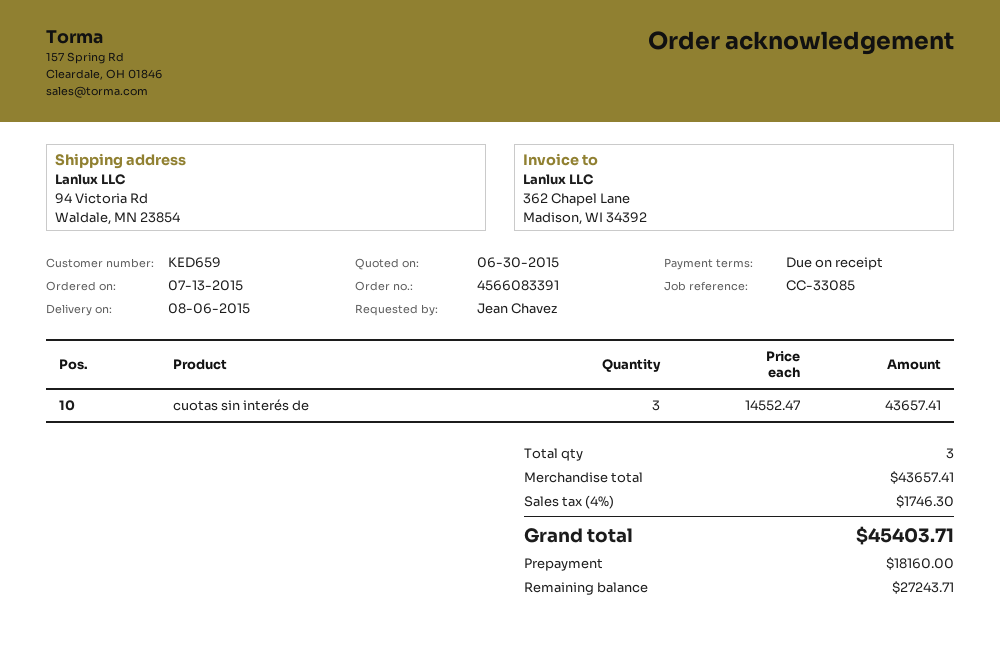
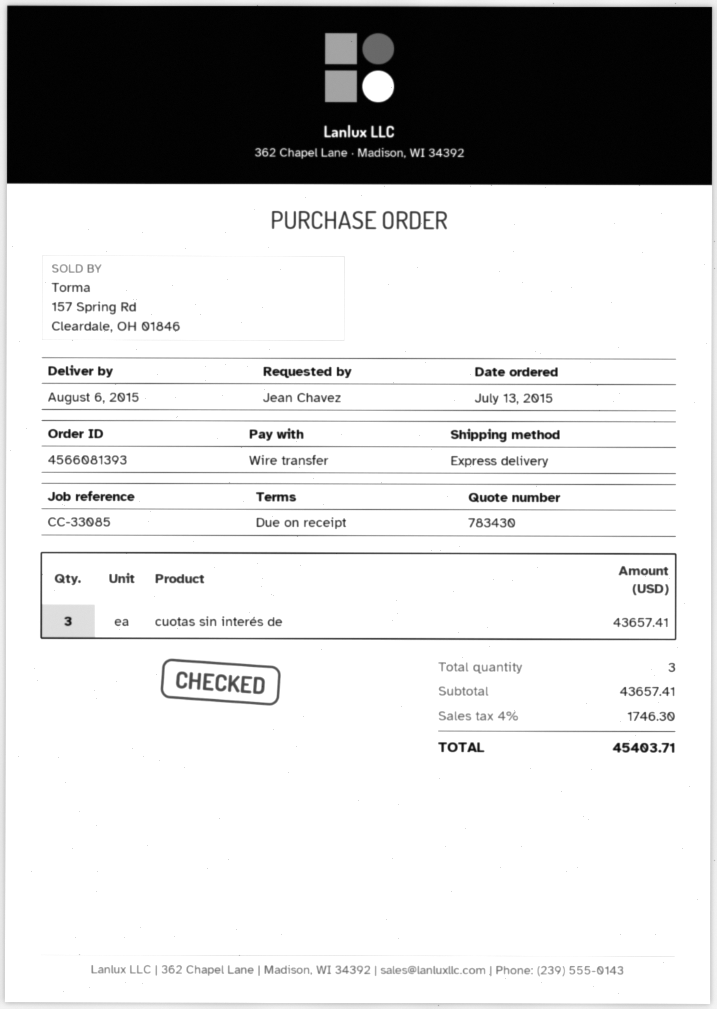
order number: 4566083391 -> 4566081393

